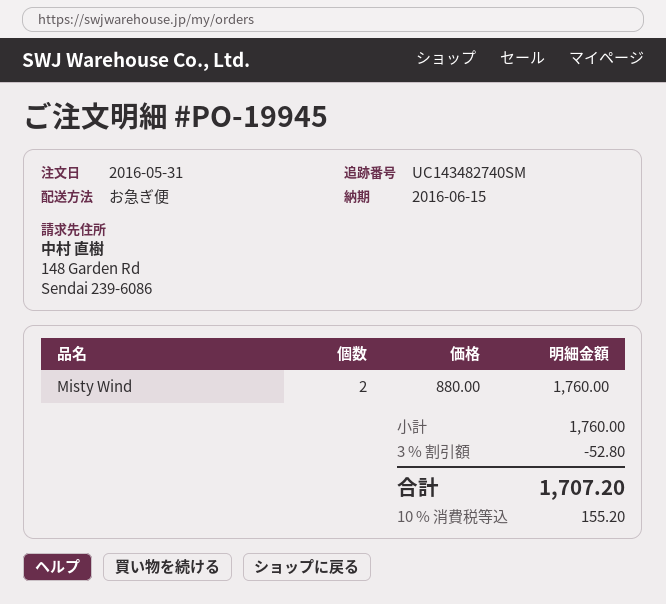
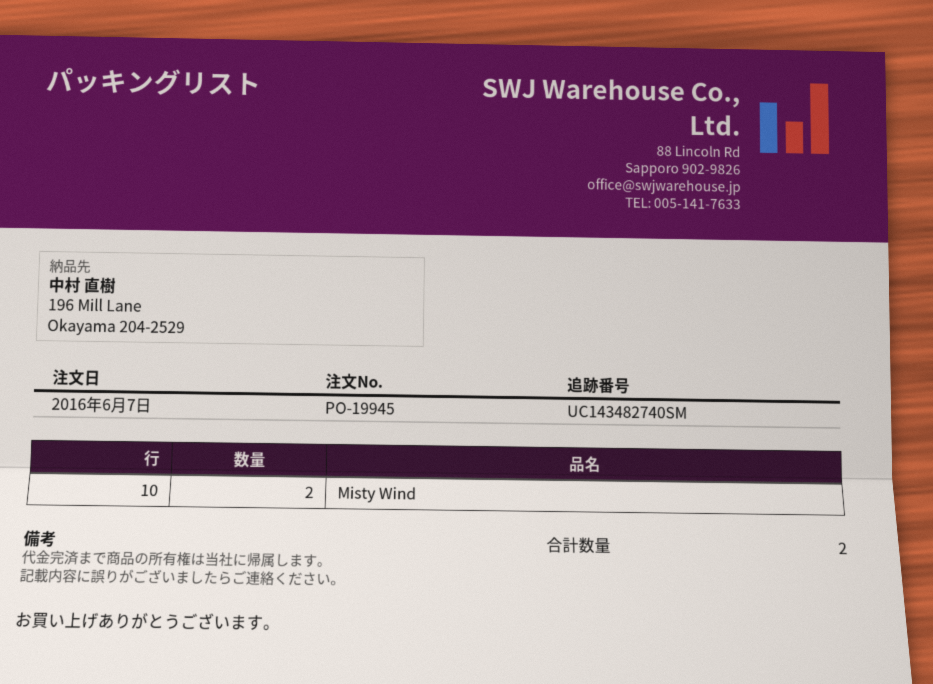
order date: 2016-05-31 -> 2016-06-07

